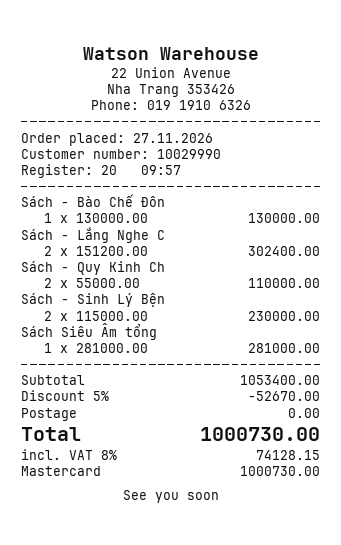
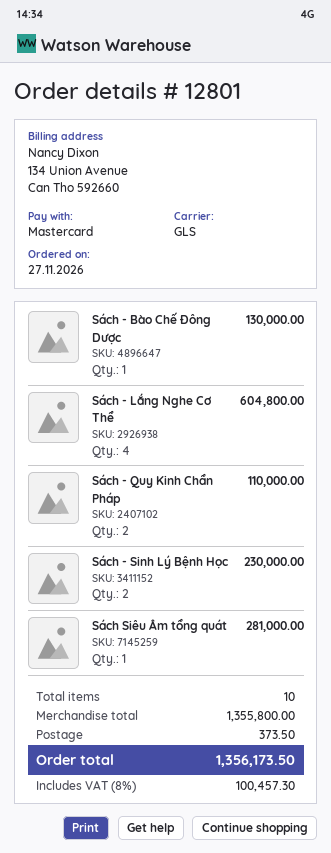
Sách - Lắng Nghe C: 2 for 302400.00 -> 4 for 604800.00
subtotal: 1053400.00 -> 1355800.00
discount: 5% = 52670.00 -> none
shipping: 0.00 -> 373.50
tax: 8% = 74128.15 -> 8% = 100457.30
total: 1000730.00 -> 1356173.50

